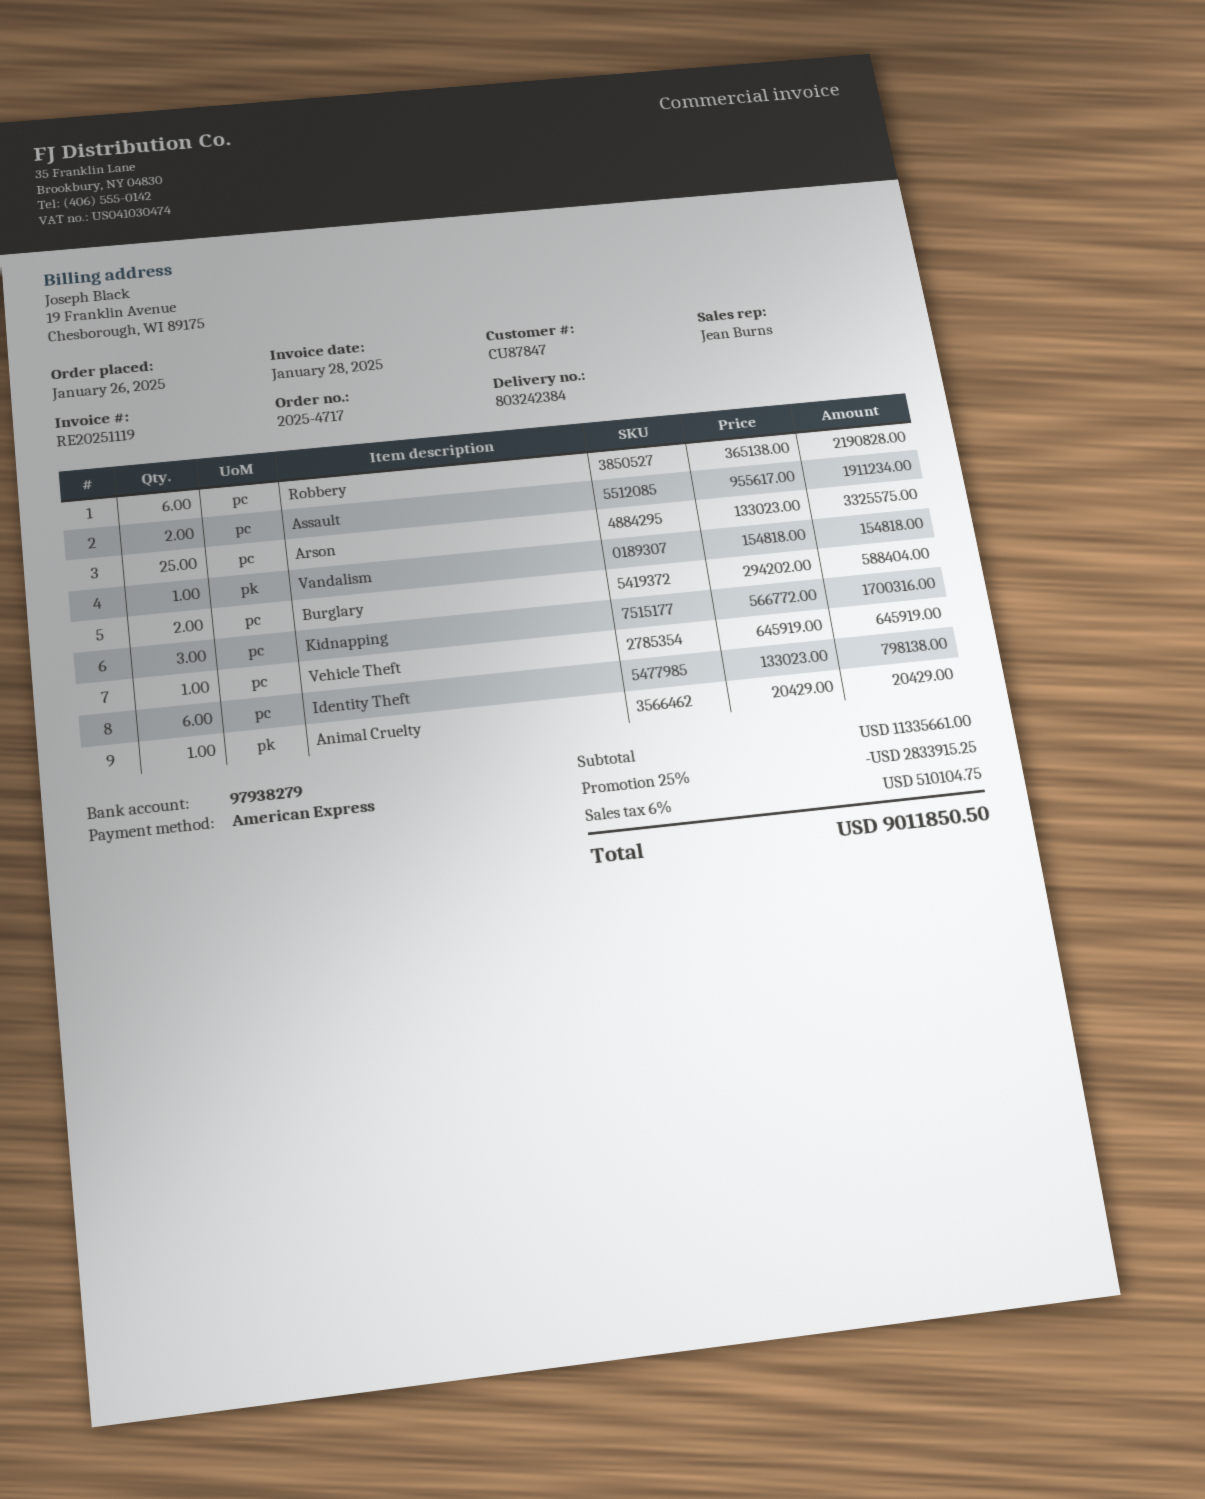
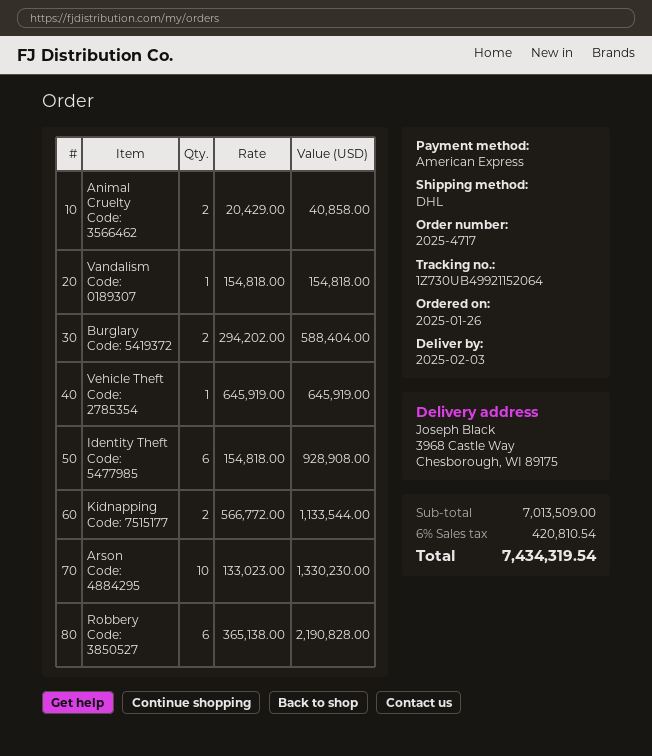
Assault: 2 x 955617.00 = 1911234.00 -> none
Arson: 25 x 133023.00 = 3325575.00 -> 10 x 133023.00 = 1330230.00
Kidnapping: 3 x 566772.00 = 1700316.00 -> 2 x 566772.00 = 1133544.00
Identity Theft: 6 x 133023.00 = 798138.00 -> 6 x 154818.00 = 928908.00
Animal Cruelty: 1 x 20429.00 = 20429.00 -> 2 x 20429.00 = 40858.00
subtotal: 11335661.00 -> 7013509.00
discount: 25% = 2833915.25 -> none
tax: 6% = 510104.75 -> 6% = 420810.54
total: 9011850.50 -> 7434319.54

